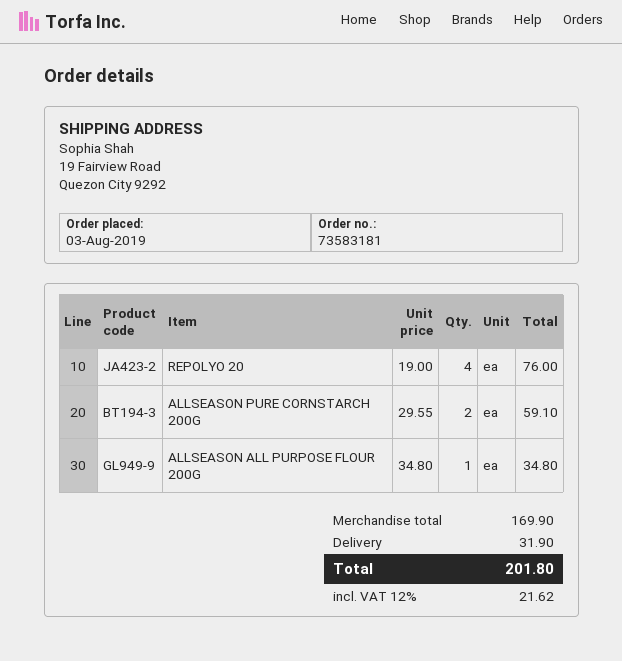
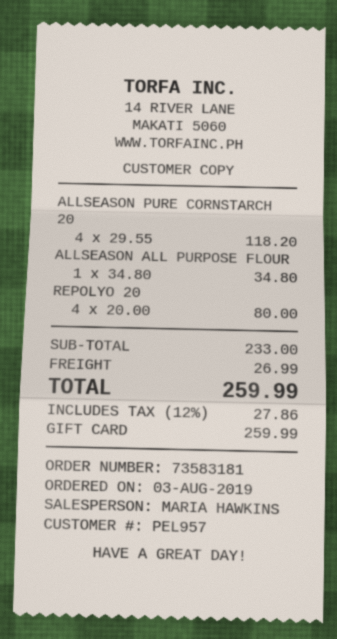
REPOLYO 20: 4 x 19.00 = 76.00 -> 4 x 20.00 = 80.00
ALLSEASON PURE CORNSTARCH 200G: 2 x 29.55 = 59.10 -> 4 x 29.55 = 118.20
subtotal: 169.90 -> 233.00
shipping: 31.90 -> 26.99
tax: 12% = 21.62 -> 12% = 27.86
total: 201.80 -> 259.99

